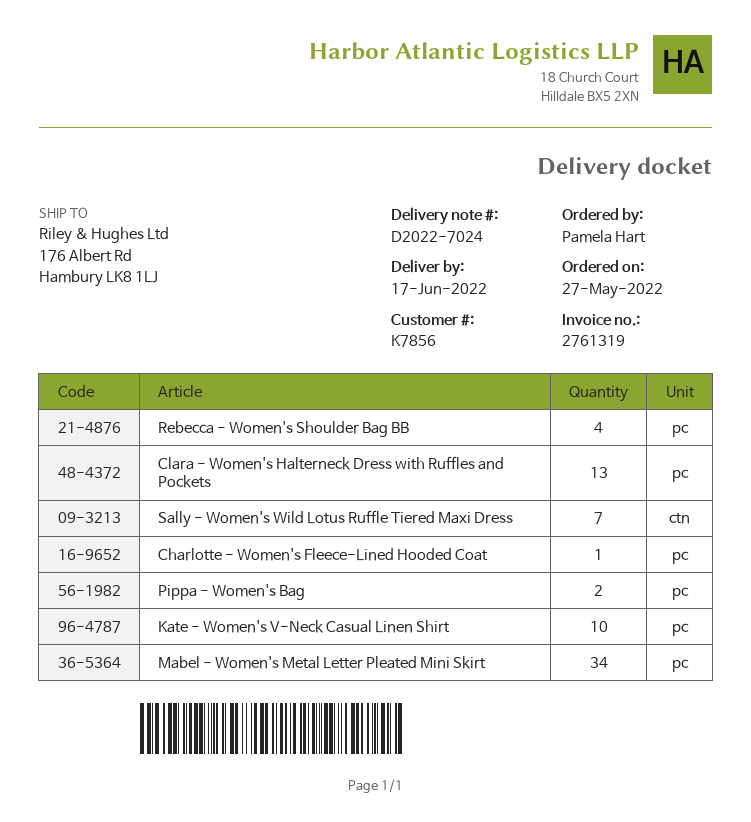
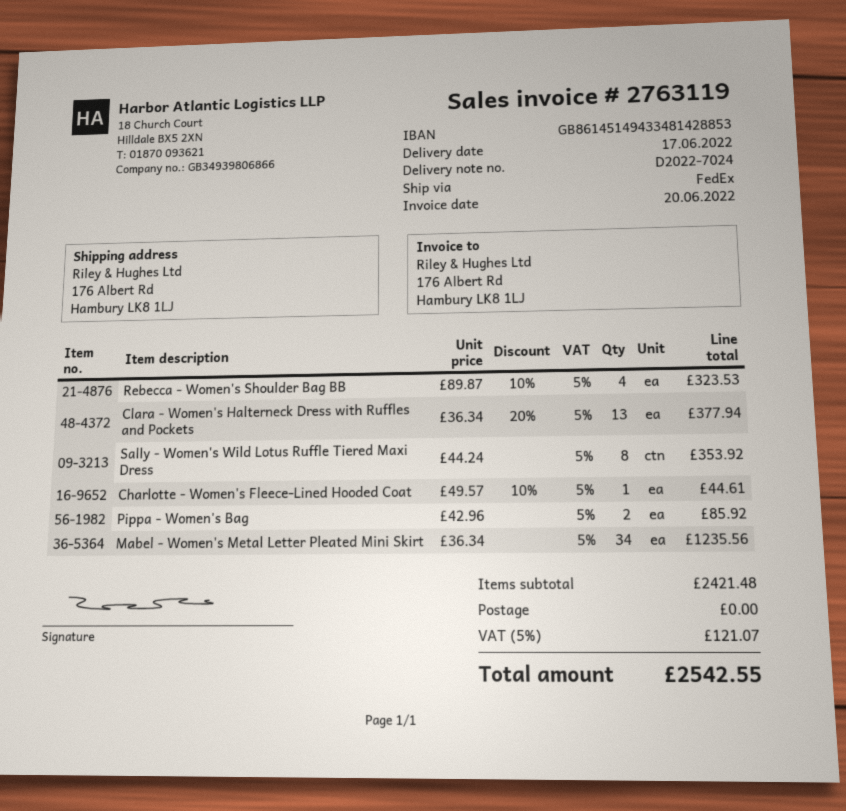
invoice number: 2761319 -> 2763119
Sally - Women's Wild Lotus Ruffle Tiered Maxi Dress: 7 -> 8
Kate - Women's V-Neck Casual Linen Shirt: 10 -> none

